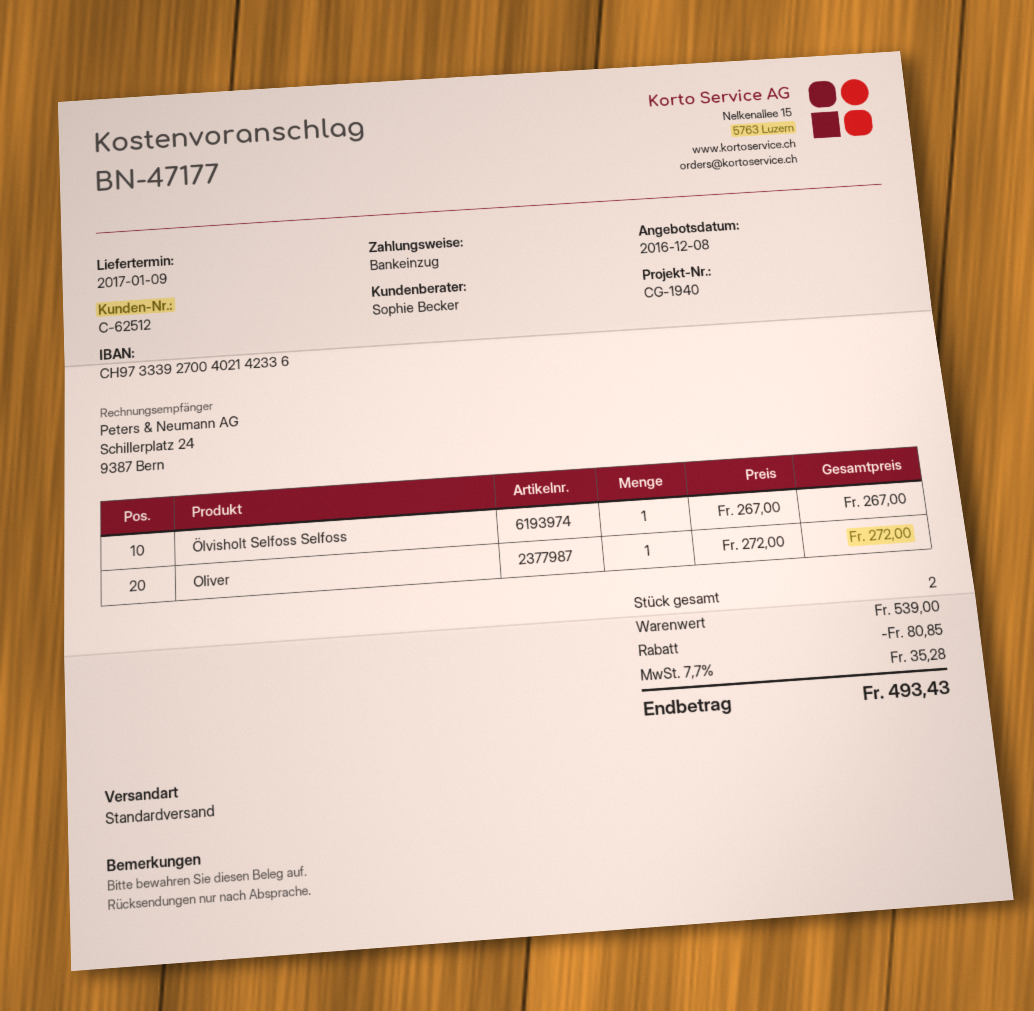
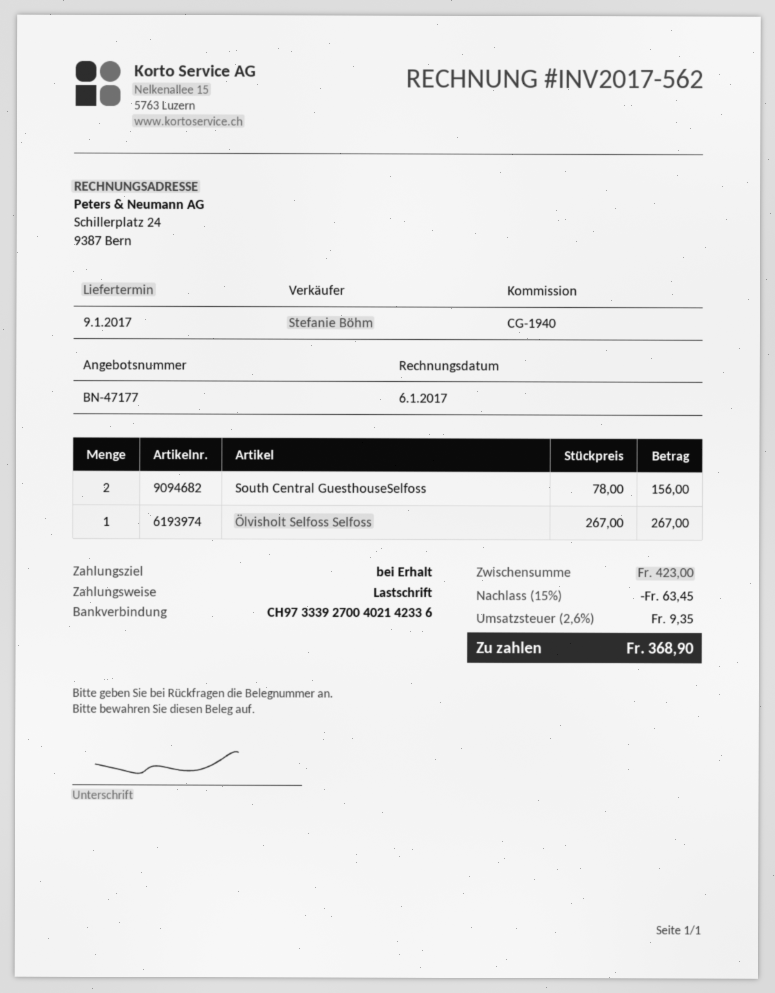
sales rep: Sophie Becker -> Stefanie Böhm
Oliver: 1 x 272.00 = 272.00 -> none
South Central GuesthouseSelfoss: none -> 2 x 78.00 = 156.00
subtotal: 539.00 -> 423.00
discount: 80.85 -> 63.45
tax: 7.7% = 35.28 -> 2.6% = 9.35
total: 493.43 -> 368.90

